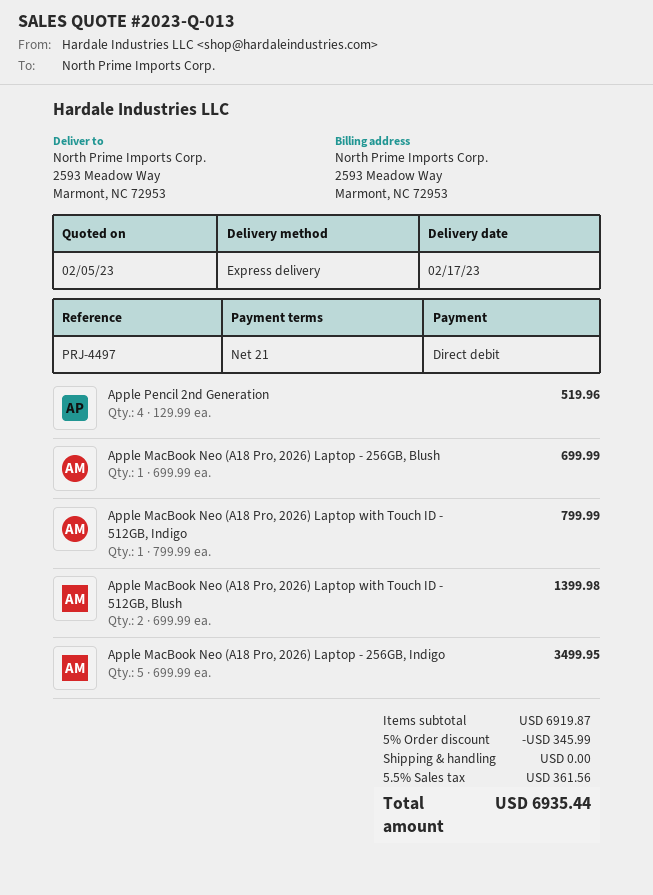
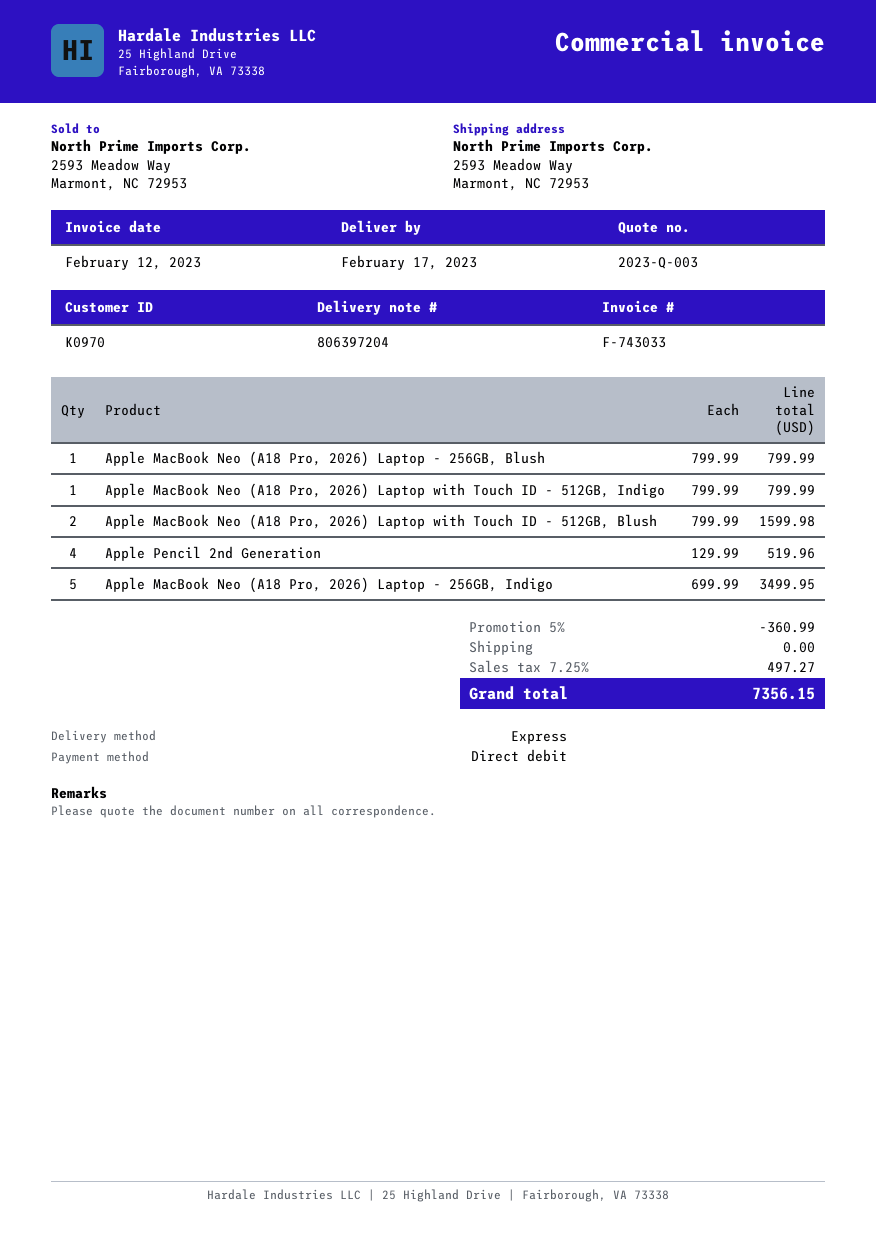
quote number: 2023-Q-013 -> 2023-Q-003
Apple MacBook Neo (A18 Pro, 2026) Laptop - 256GB, Blush: 1 x 699.99 = 699.99 -> 1 x 799.99 = 799.99
Apple MacBook Neo (A18 Pro, 2026) Laptop with Touch ID - 512GB, Blush: 2 x 699.99 = 1399.98 -> 2 x 799.99 = 1599.98
discount: 5% = 345.99 -> 5% = 360.99
tax: 5.5% = 361.56 -> 7.25% = 497.27
total: 6935.44 -> 7356.15

